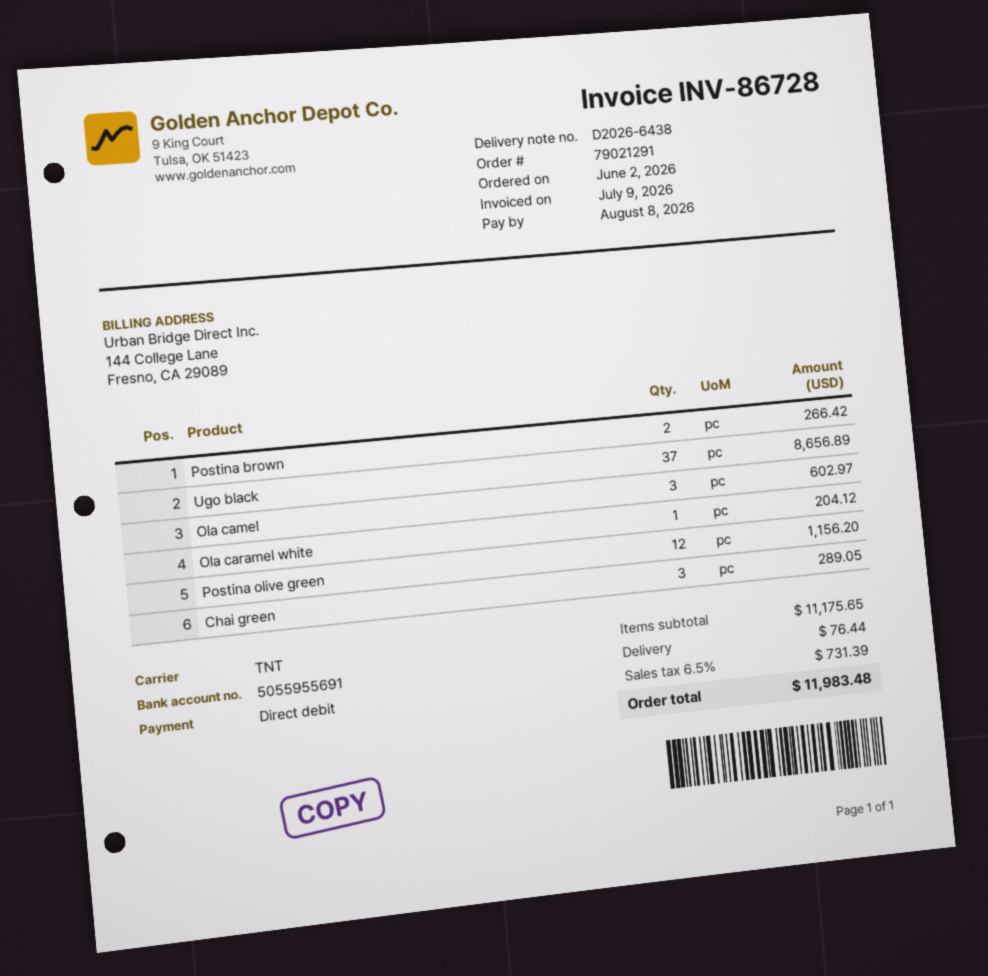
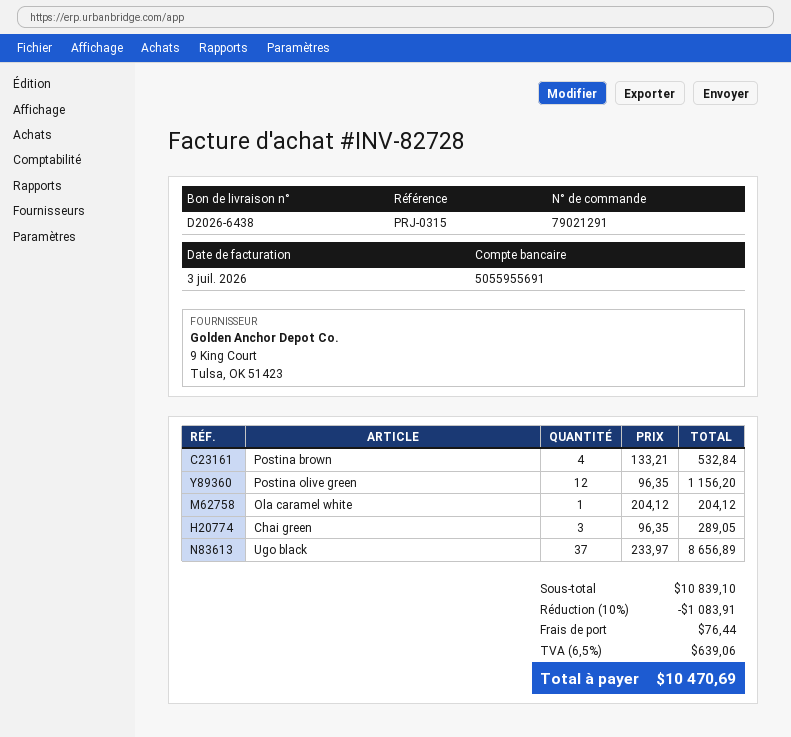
invoice number: INV-86728 -> INV-82728
invoice date: 2026-07-09 -> 2026-07-03
Postina brown: 2 for 266.42 -> 4 for 532.84
Ola camel: 3 for 602.97 -> none
subtotal: 11175.65 -> 10839.10
discount: none -> 10% = 1083.91
tax: 6.5% = 731.39 -> 6.5% = 639.06
total: 11983.48 -> 10470.69

